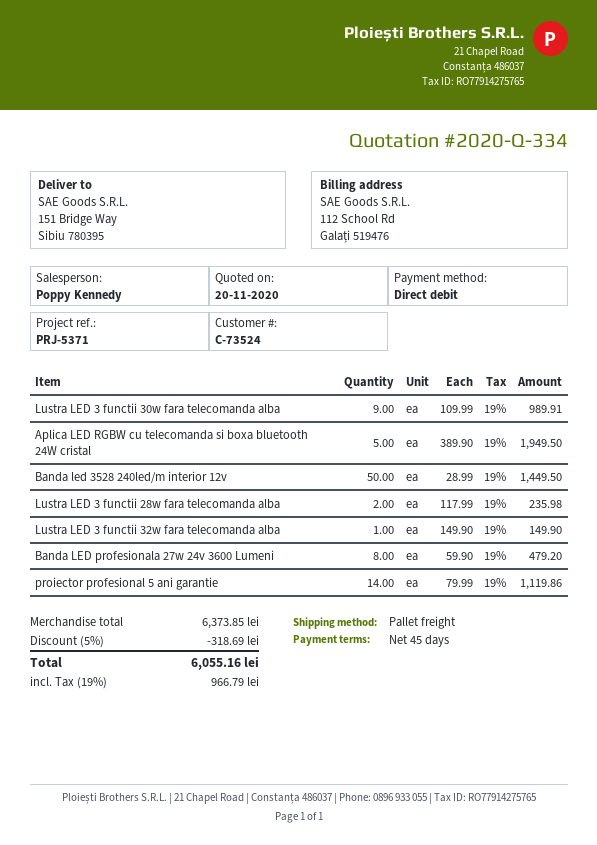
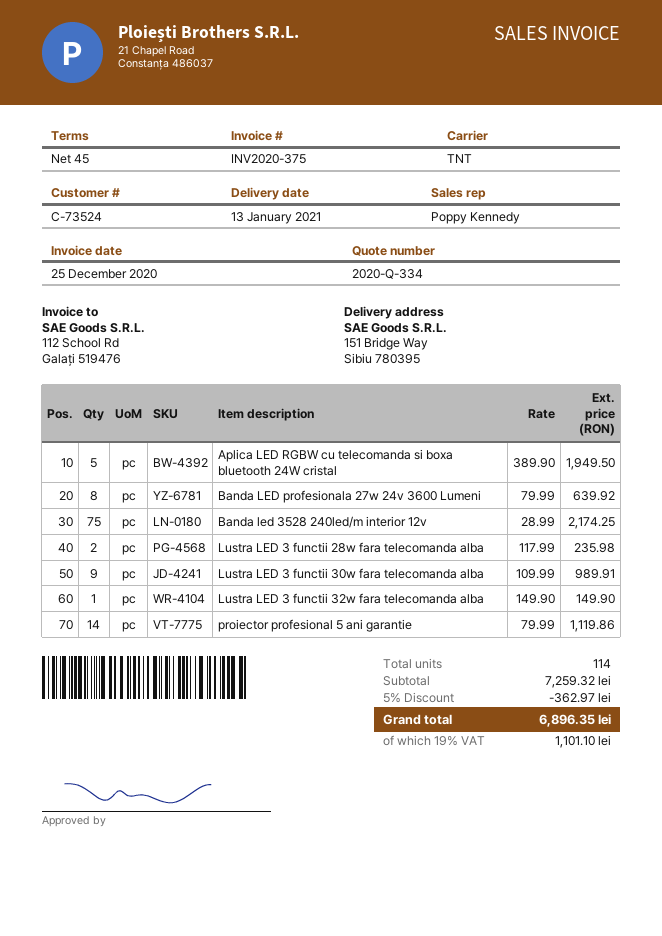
shipping method: pallet freight -> TNT
Banda led 3528 240led/m interior 12v: 50 x 28.99 = 1449.50 -> 75 x 28.99 = 2174.25
Banda LED profesionala 27w 24v 3600 Lumeni: 8 x 59.90 = 479.20 -> 8 x 79.99 = 639.92
subtotal: 6373.85 -> 7259.32
discount: 5% = 318.69 -> 5% = 362.97
tax: 19% = 966.79 -> 19% = 1101.10
total: 6055.16 -> 6896.35

